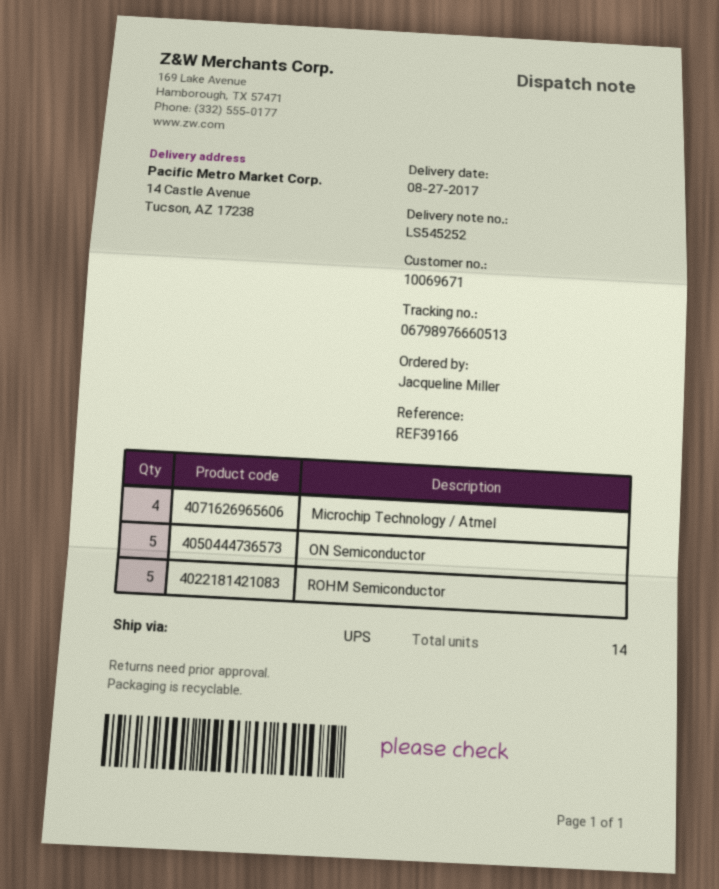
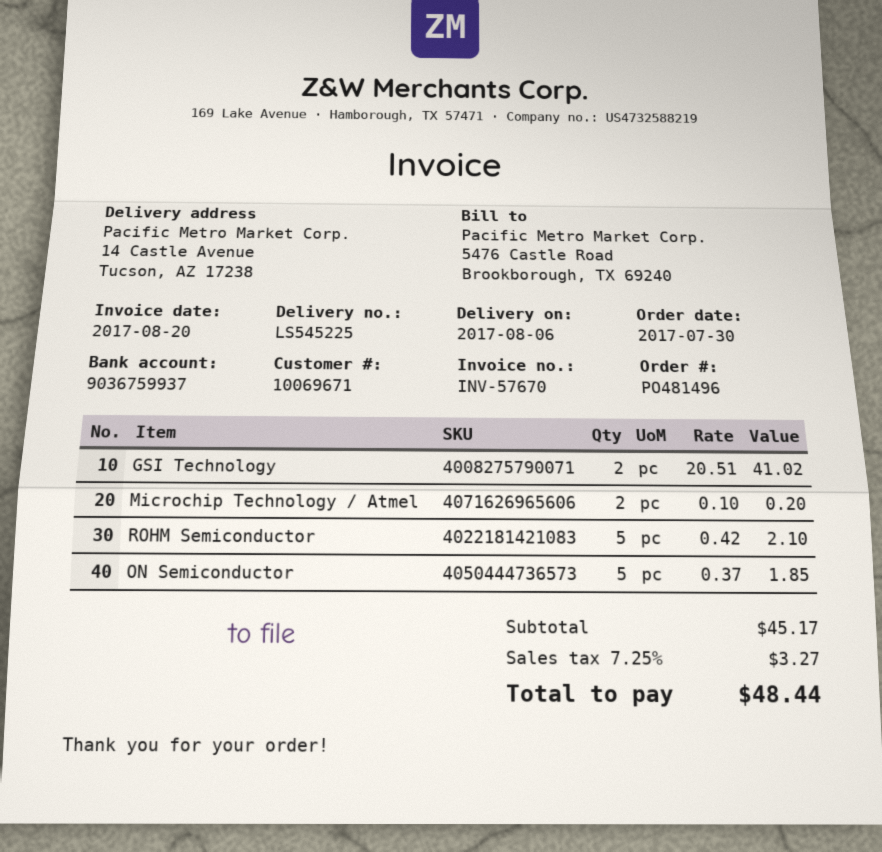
delivery note number: LS545252 -> LS545225
delivery date: 2017-08-27 -> 2017-08-06
Microchip Technology / Atmel: 4 -> 2
GSI Technology: none -> 2

